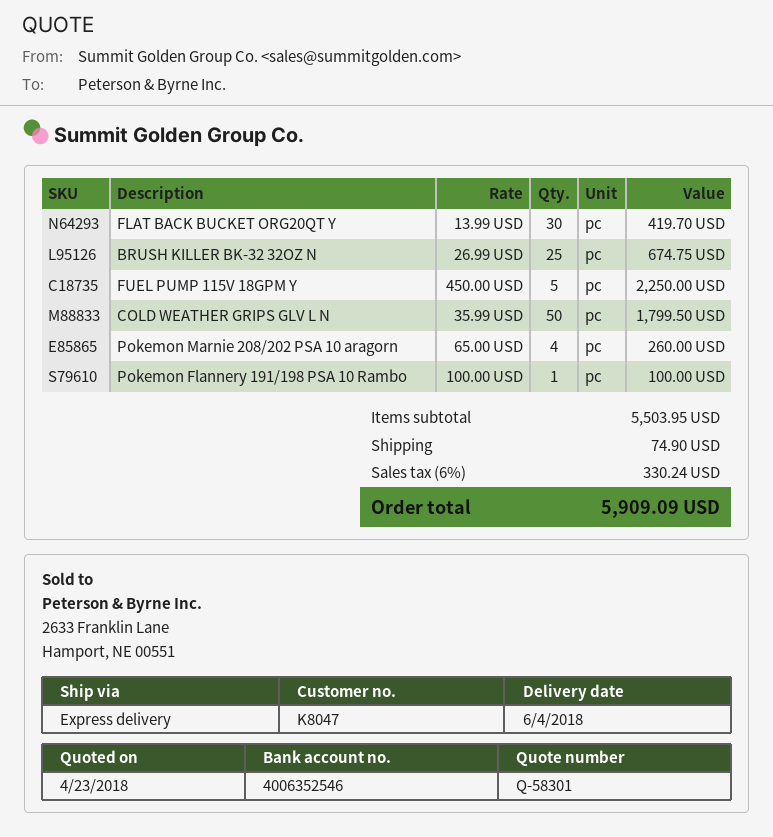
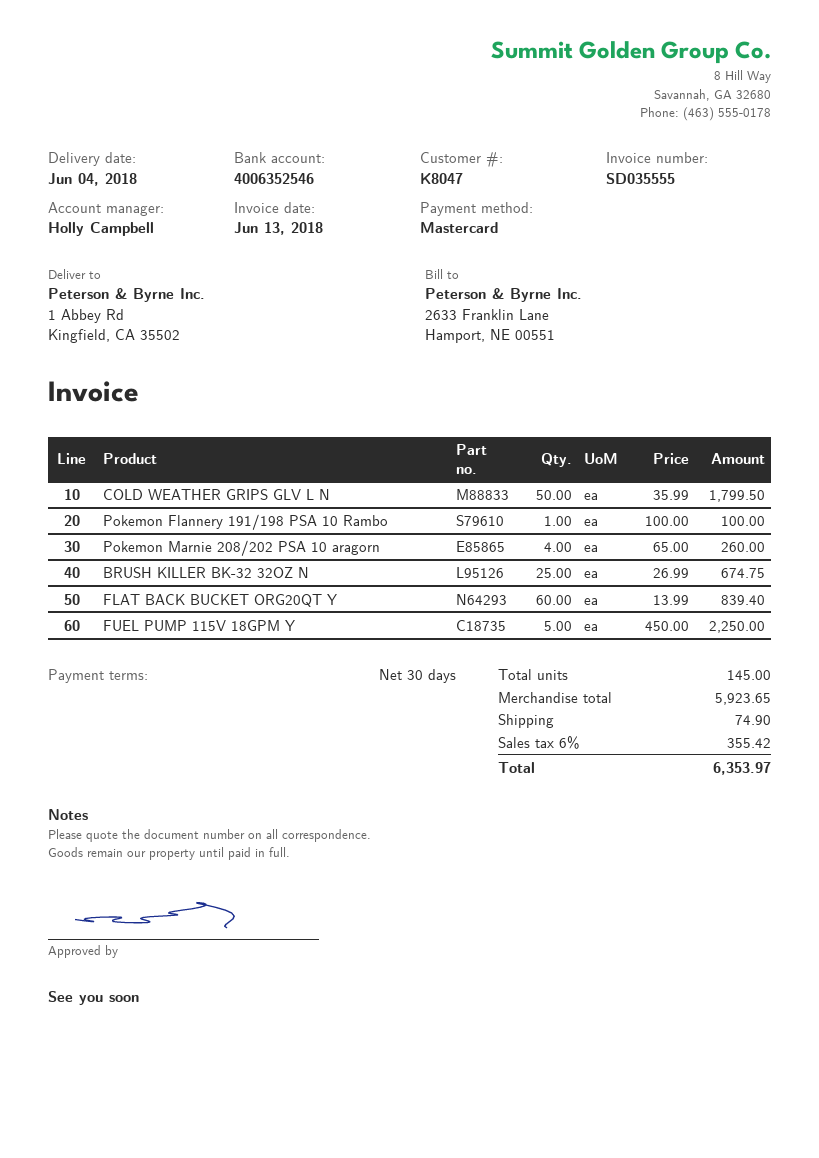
FLAT BACK BUCKET ORG20QT Y: 30 x 13.99 = 419.70 -> 60 x 13.99 = 839.40
subtotal: 5503.95 -> 5923.65
tax: 6% = 330.24 -> 6% = 355.42
total: 5909.09 -> 6353.97

